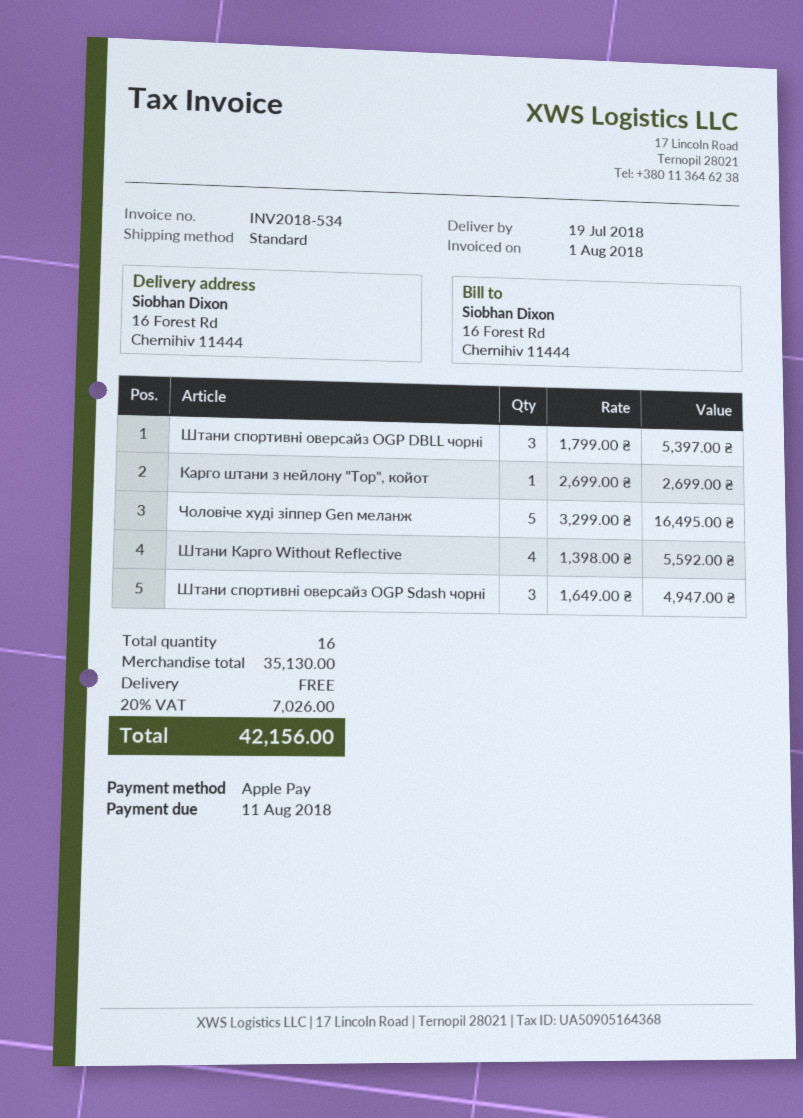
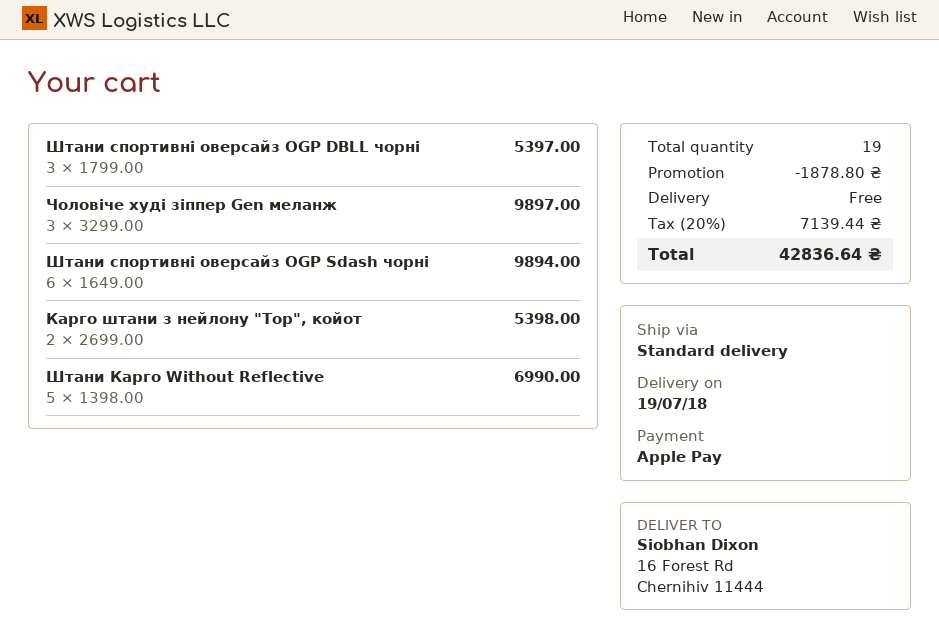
Карго штани з нейлону "Тор", койот: 1 x 2699.00 = 2699.00 -> 2 x 2699.00 = 5398.00
Чоловіче худі зіппер Gen меланж: 5 x 3299.00 = 16495.00 -> 3 x 3299.00 = 9897.00
Штани Карго Without Reflective: 4 x 1398.00 = 5592.00 -> 5 x 1398.00 = 6990.00
Штани спортивні оверсайз OGP Sdash чорні: 3 x 1649.00 = 4947.00 -> 6 x 1649.00 = 9894.00
total quantity: 16 -> 19
discount: none -> 1878.80
tax: 20% = 7026.00 -> 20% = 7139.44
total: 42156.00 -> 42836.64

